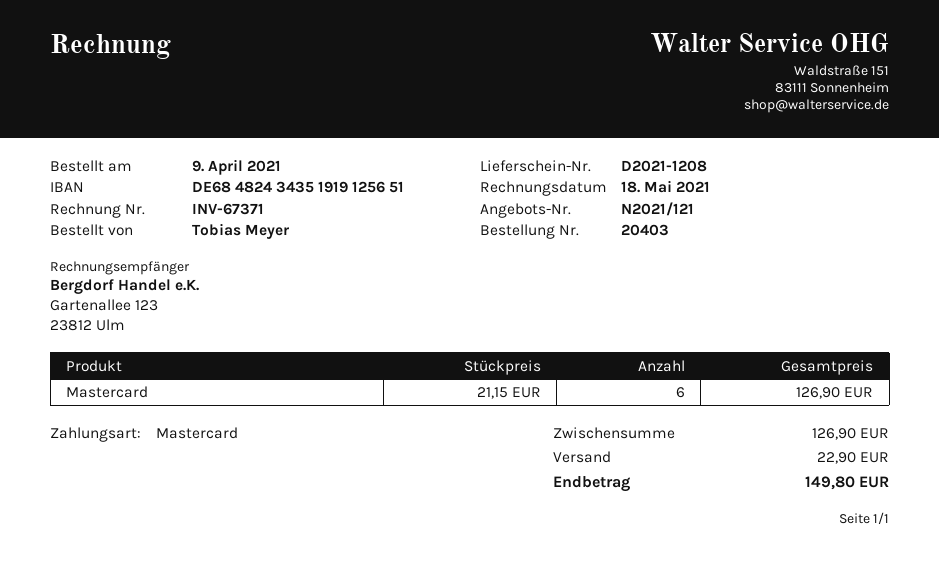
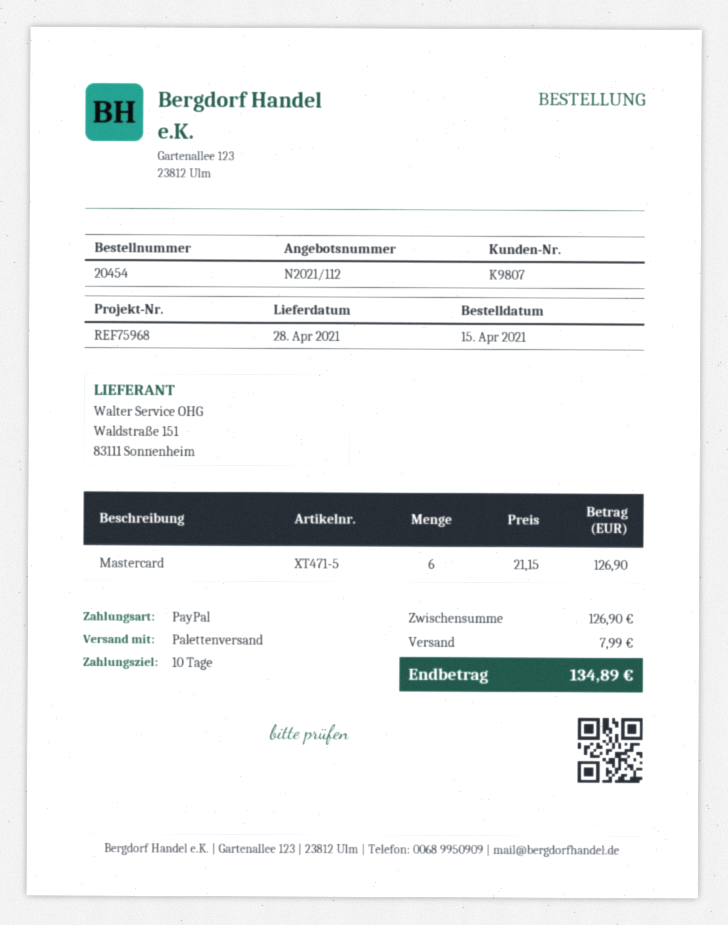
quote number: N2021/121 -> N2021/112
order number: 20403 -> 20454
order date: 2021-04-09 -> 2021-04-15
payment method: Mastercard -> PayPal
shipping: 22.90 -> 7.99
total: 149.80 -> 134.89

